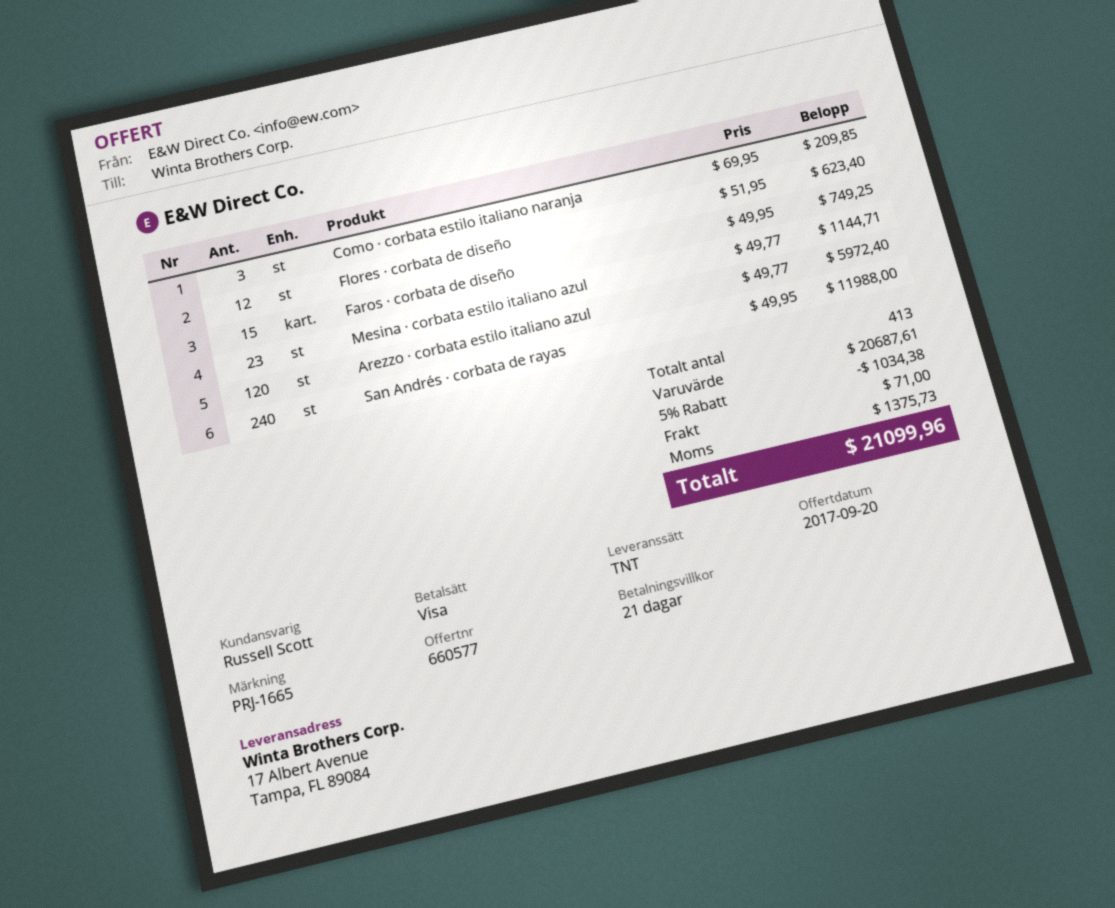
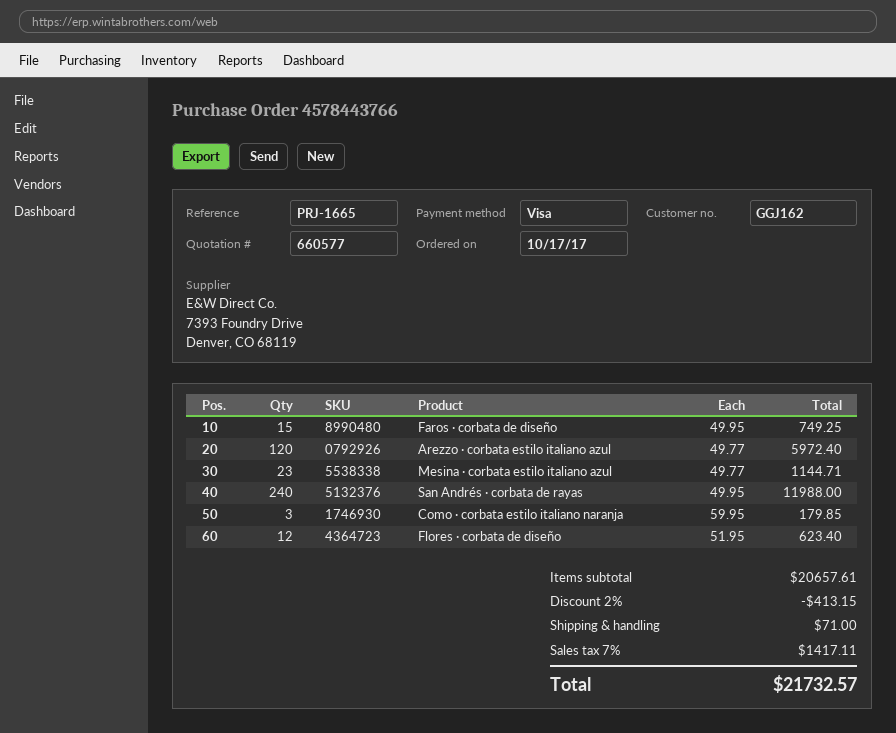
Como · corbata estilo italiano naranja: 3 x 69.95 = 209.85 -> 3 x 59.95 = 179.85
subtotal: 20687.61 -> 20657.61
discount: 5% = 1034.38 -> 2% = 413.15
tax: 1375.73 -> 1417.11
total: 21099.96 -> 21732.57

